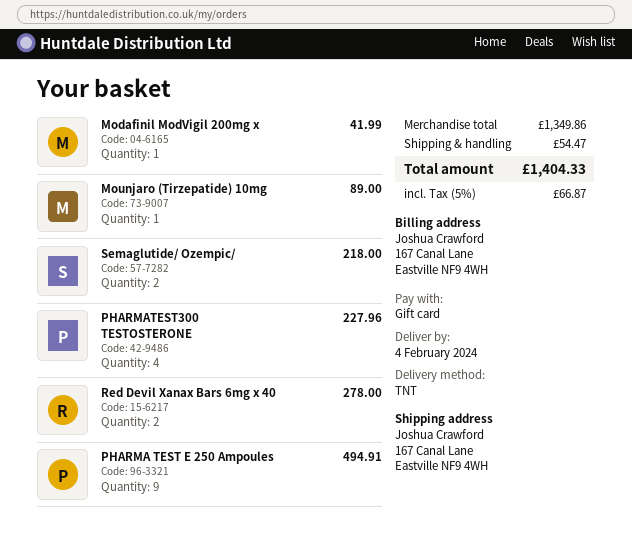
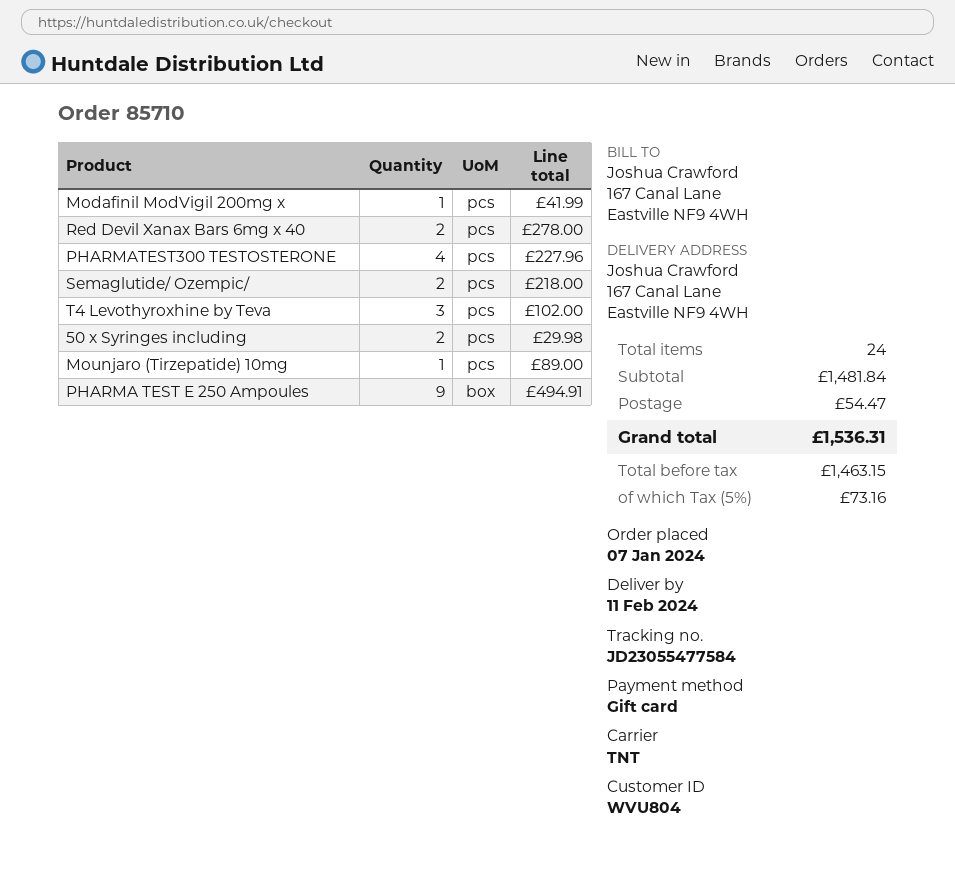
delivery date: 2024-02-04 -> 2024-02-11
T4 Levothyroxhine by Teva: none -> 3 for 102.00
50 x Syringes including: none -> 2 for 29.98
subtotal: 1349.86 -> 1481.84
tax: 5% = 66.87 -> 5% = 73.16
total: 1404.33 -> 1536.31

